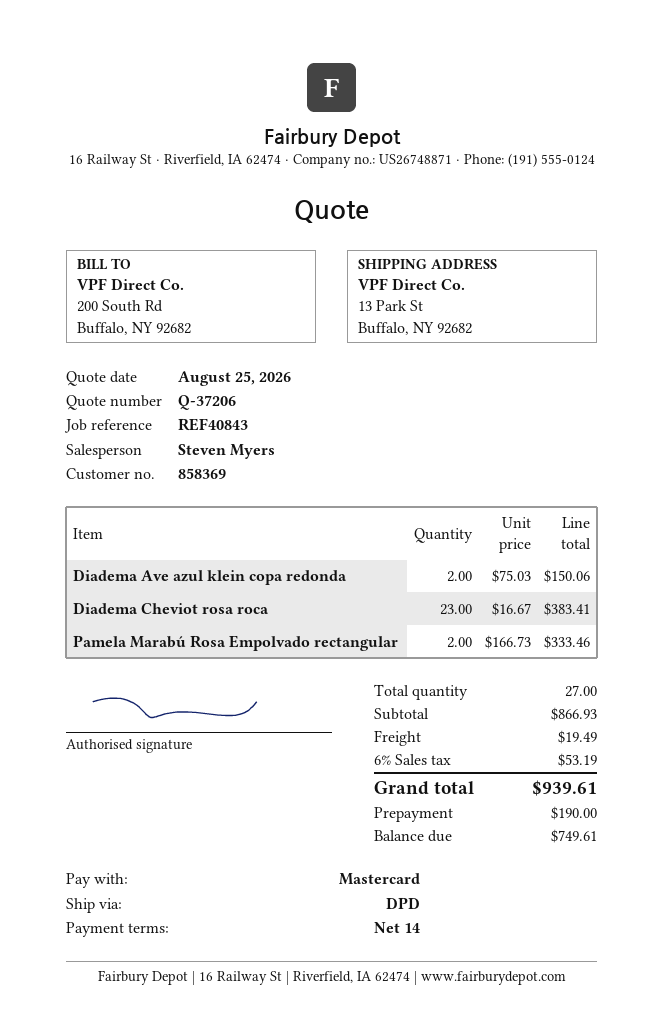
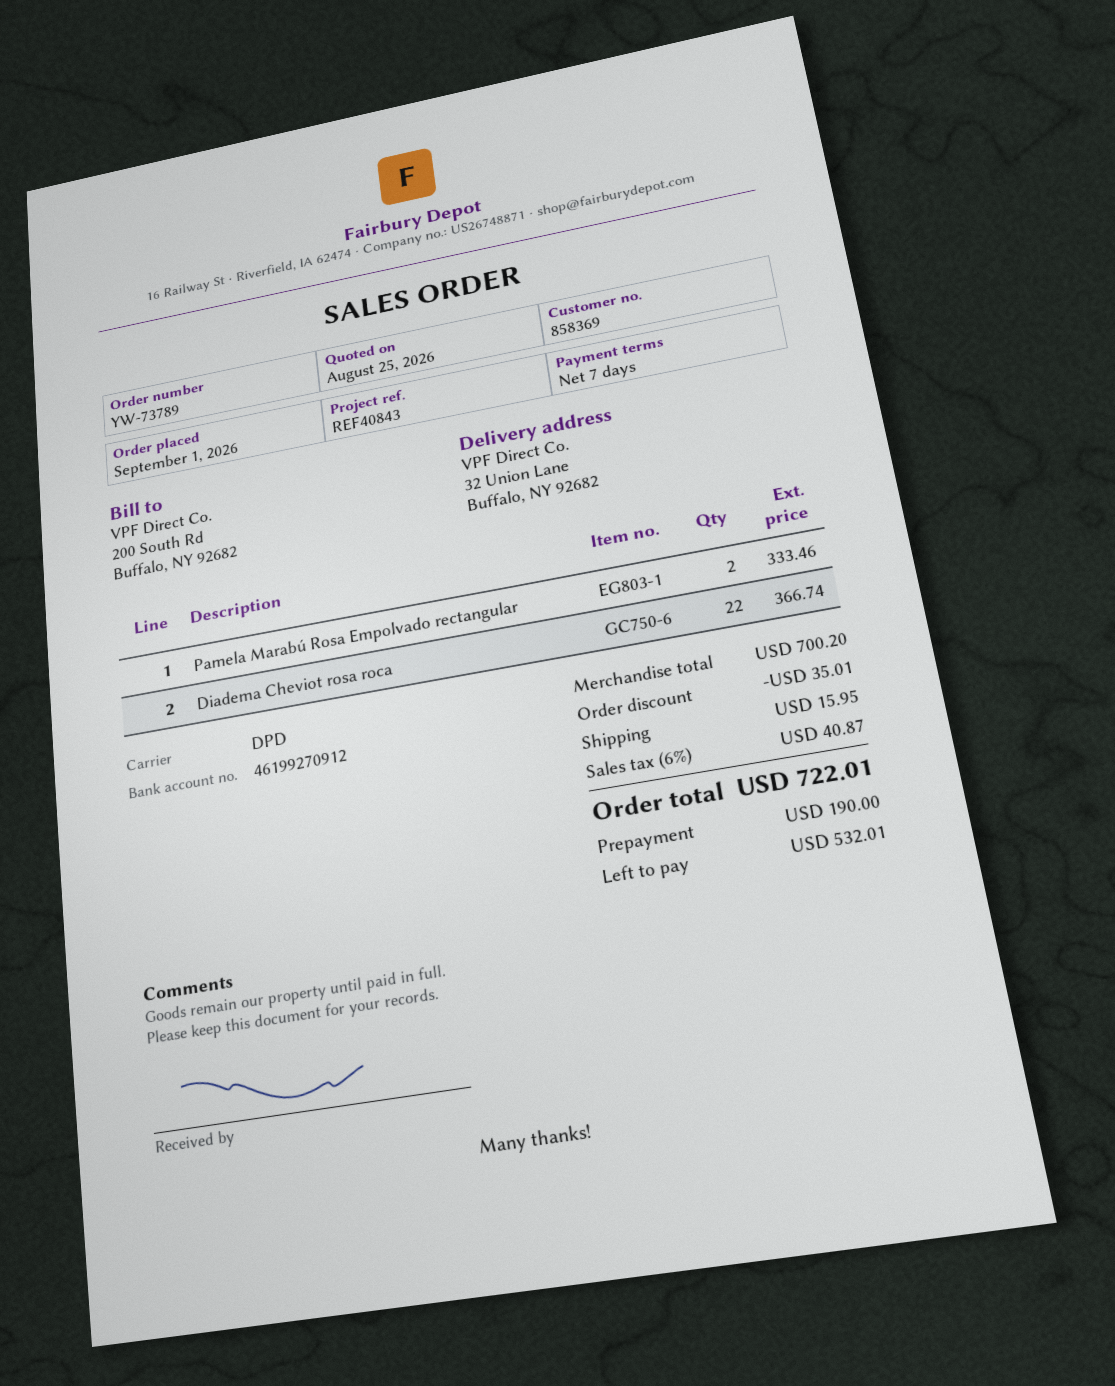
payment terms: 14 days -> 7 days
ship to: 13 Park St, Buffalo, NY 92682 -> 32 Union Lane, Buffalo, NY 92682
Diadema Ave azul klein copa redonda: 2 for 150.06 -> none
Diadema Cheviot rosa roca: 23 for 383.41 -> 22 for 366.74
subtotal: 866.93 -> 700.20
discount: none -> 35.01
shipping: 19.49 -> 15.95
tax: 6% = 53.19 -> 6% = 40.87
total: 939.61 -> 722.01
balance: 749.61 -> 532.01

